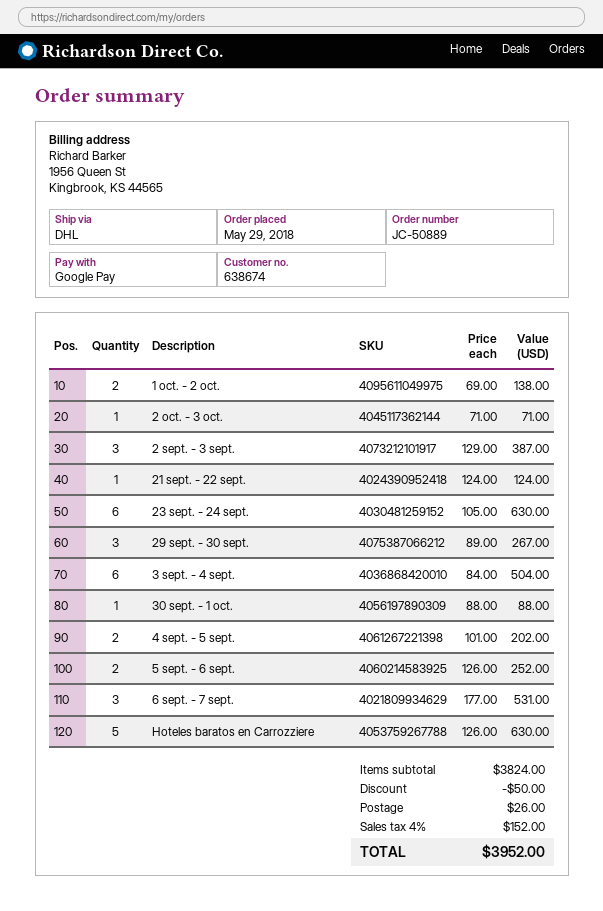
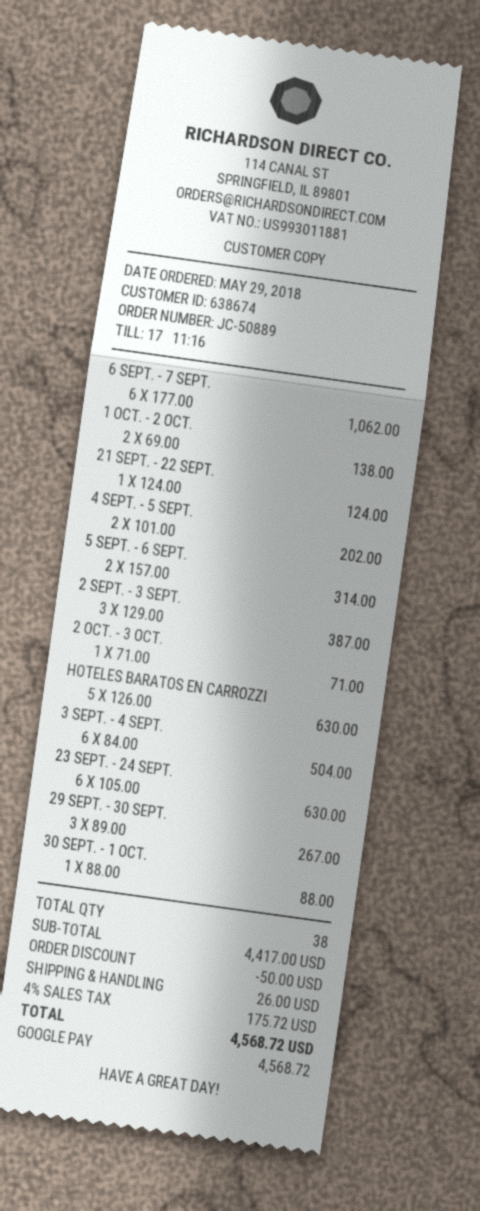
5 sept. - 6 sept.: 2 x 126.00 = 252.00 -> 2 x 157.00 = 314.00
6 sept. - 7 sept.: 3 x 177.00 = 531.00 -> 6 x 177.00 = 1062.00
subtotal: 3824.00 -> 4417.00
tax: 4% = 152.00 -> 4% = 175.72
total: 3952.00 -> 4568.72

